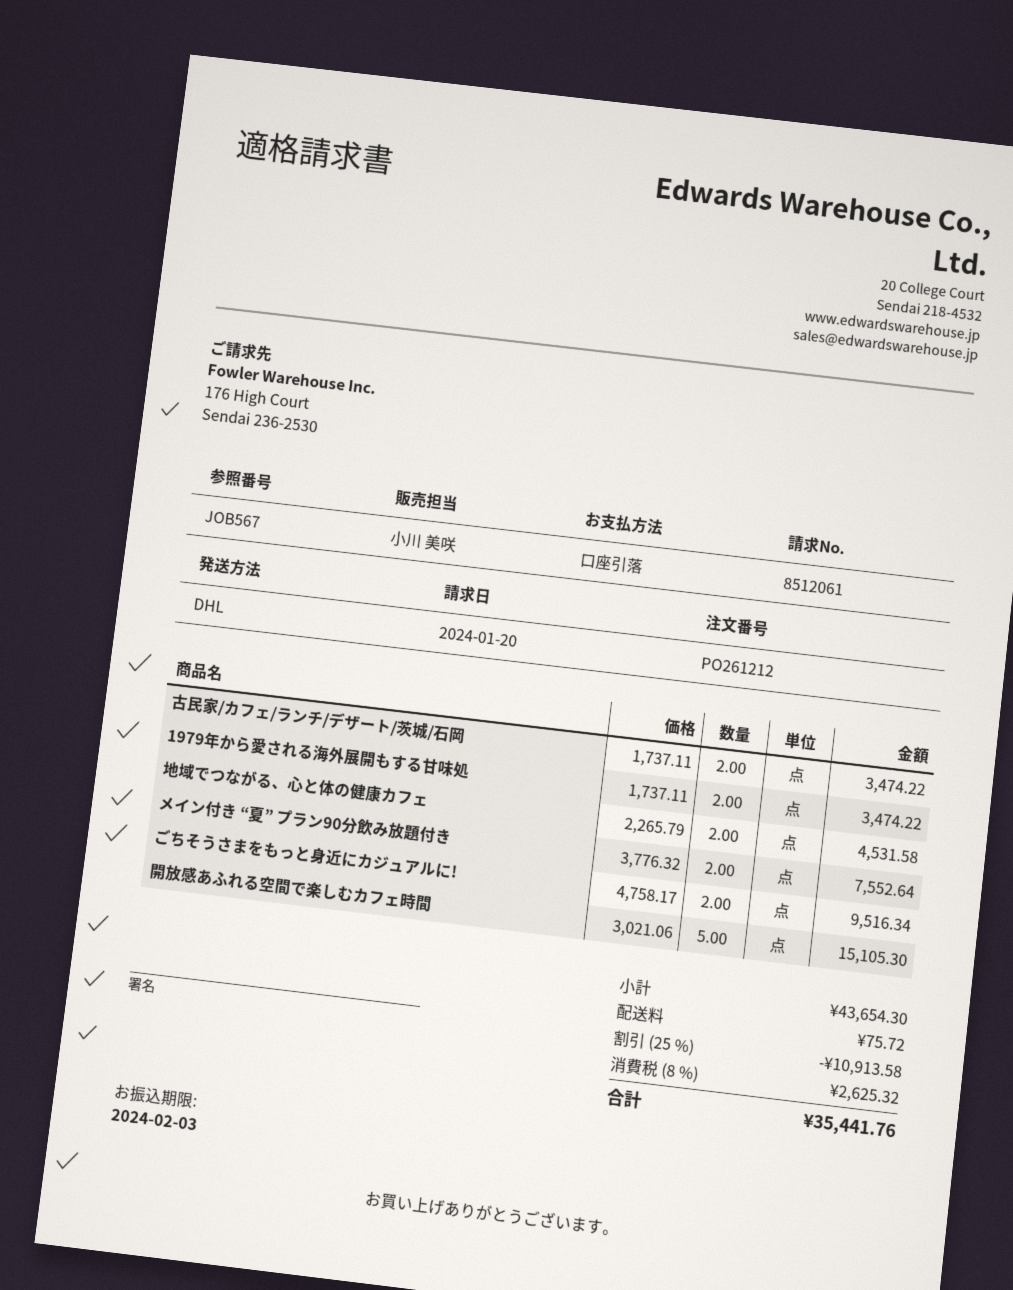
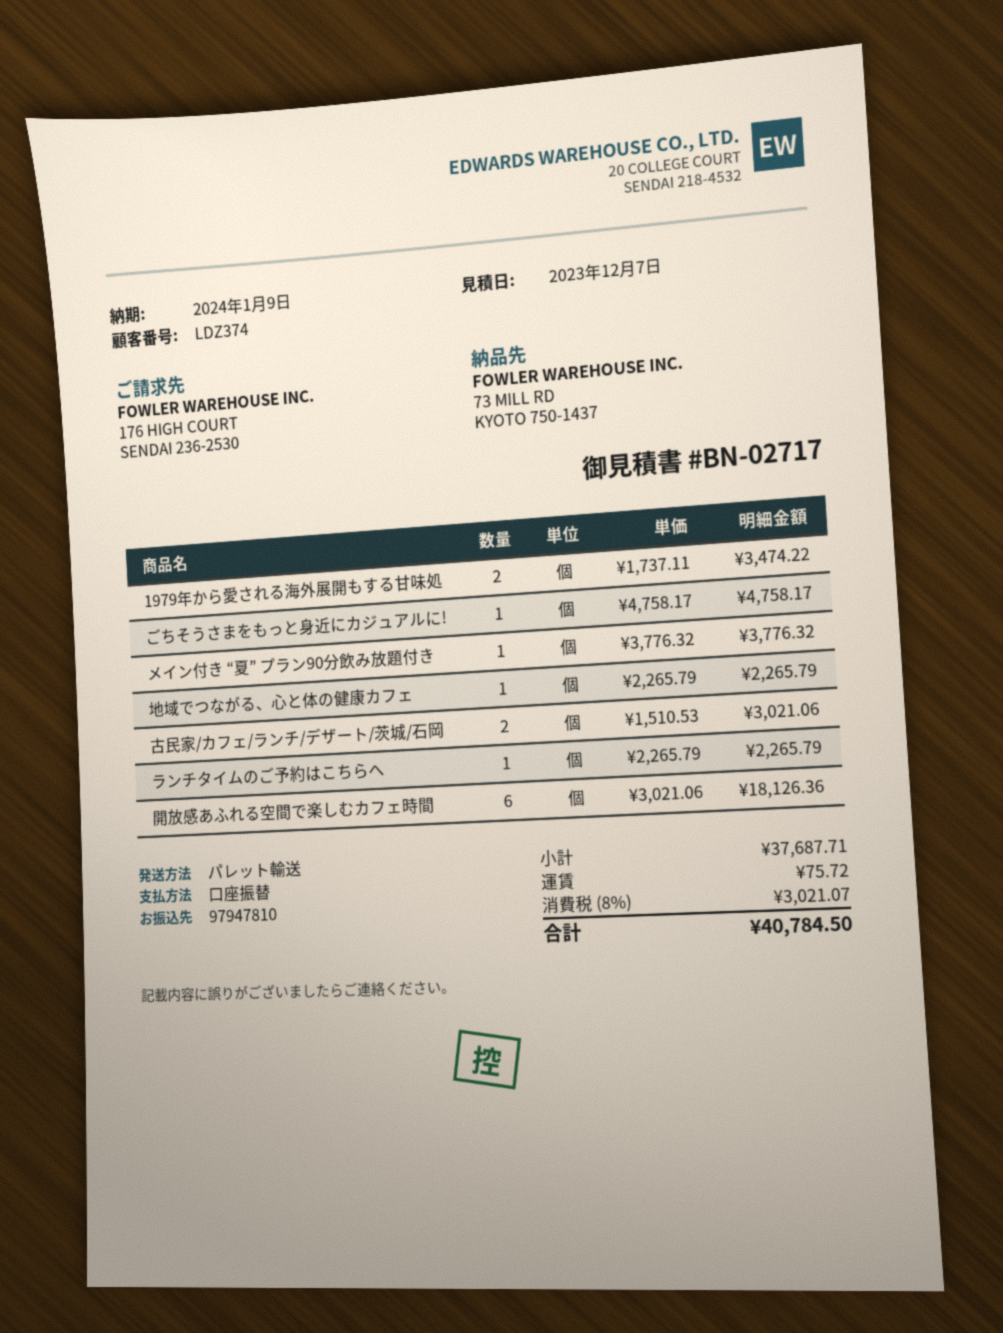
shipping method: DHL -> pallet freight
古民家/カフェ/ランチ/デザート/茨城/石岡: 2 x 1737.11 = 3474.22 -> 2 x 1510.53 = 3021.06
地域でつながる、心と体の健康カフェ: 2 x 2265.79 = 4531.58 -> 1 x 2265.79 = 2265.79
メイン付き “夏” プラン90分飲み放題付き: 2 x 3776.32 = 7552.64 -> 1 x 3776.32 = 3776.32
ごちそうさまをもっと身近にカジュアルに!: 2 x 4758.17 = 9516.34 -> 1 x 4758.17 = 4758.17
開放感あふれる空間で楽しむカフェ時間: 5 x 3021.06 = 15105.30 -> 6 x 3021.06 = 18126.36
ランチタイムのご予約はこちらへ: none -> 1 x 2265.79 = 2265.79
subtotal: 43654.30 -> 37687.71
discount: 25% = 10913.58 -> none
tax: 8% = 2625.32 -> 8% = 3021.07
total: 35441.76 -> 40784.50

